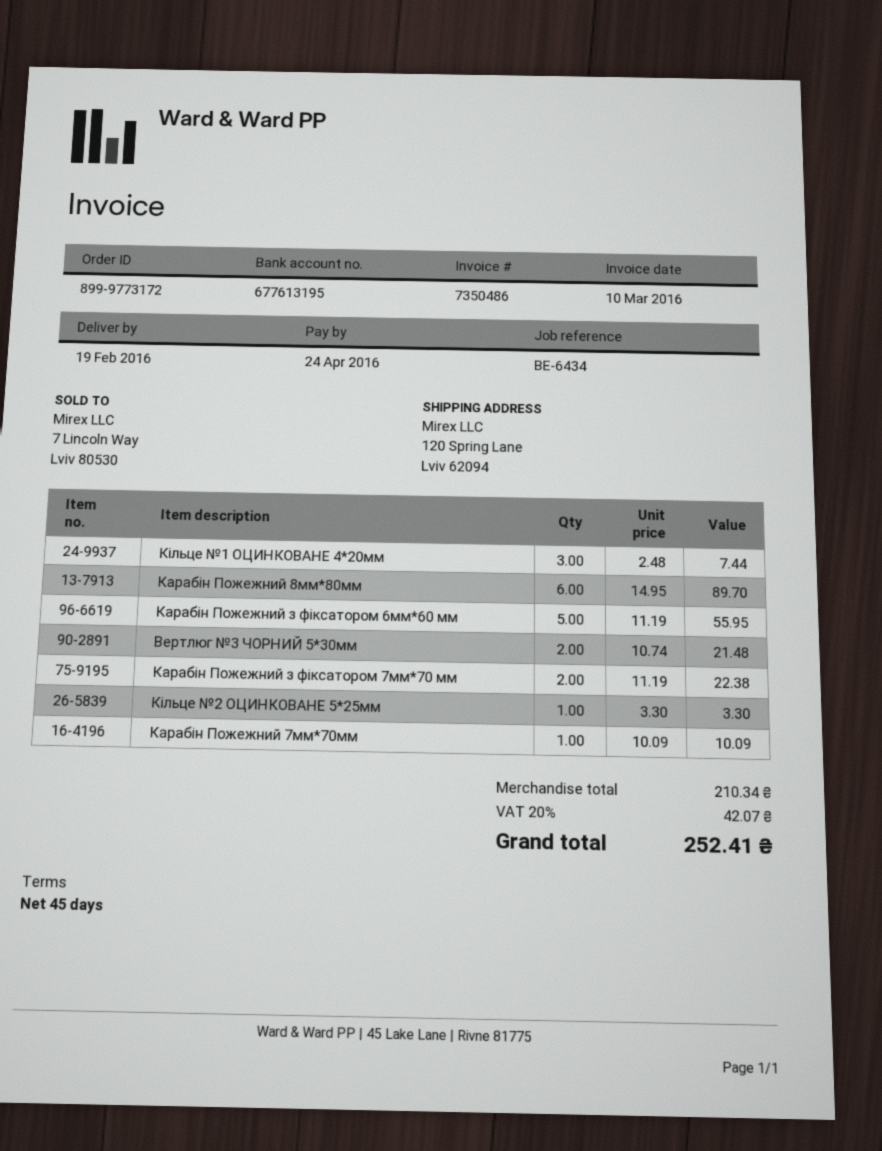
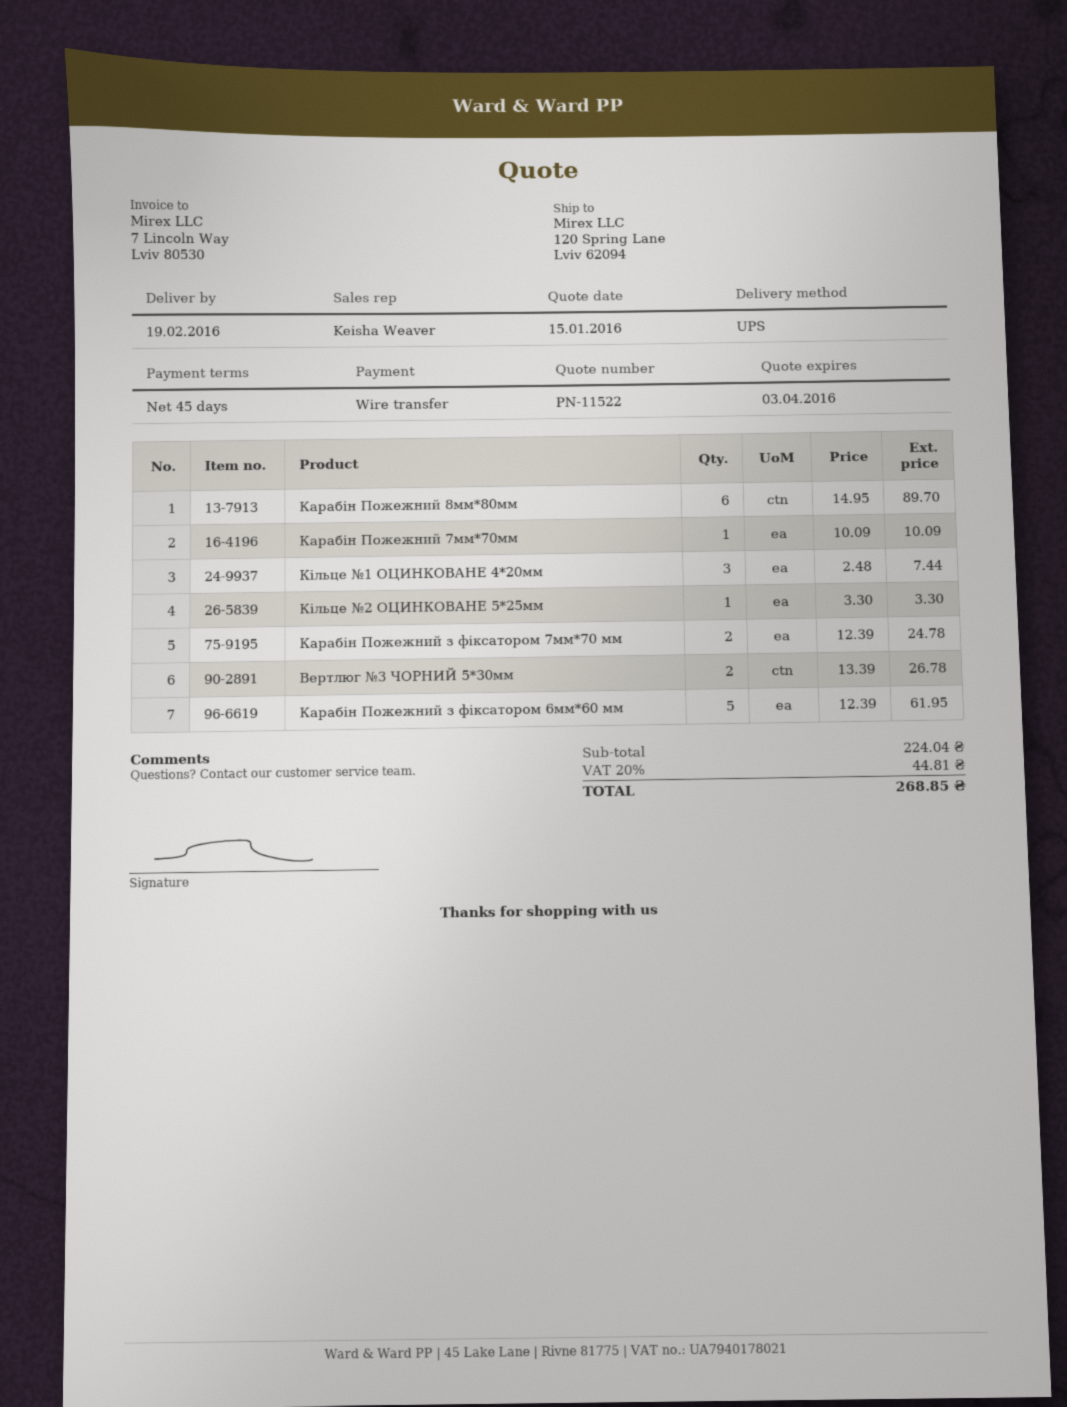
Карабін Пожежний з фіксатором 6мм*60 мм: 5 x 11.19 = 55.95 -> 5 x 12.39 = 61.95
Вертлюг №3 ЧОРНИЙ 5*30мм: 2 x 10.74 = 21.48 -> 2 x 13.39 = 26.78
Карабін Пожежний з фіксатором 7мм*70 мм: 2 x 11.19 = 22.38 -> 2 x 12.39 = 24.78
subtotal: 210.34 -> 224.04
tax: 20% = 42.07 -> 20% = 44.81
total: 252.41 -> 268.85

